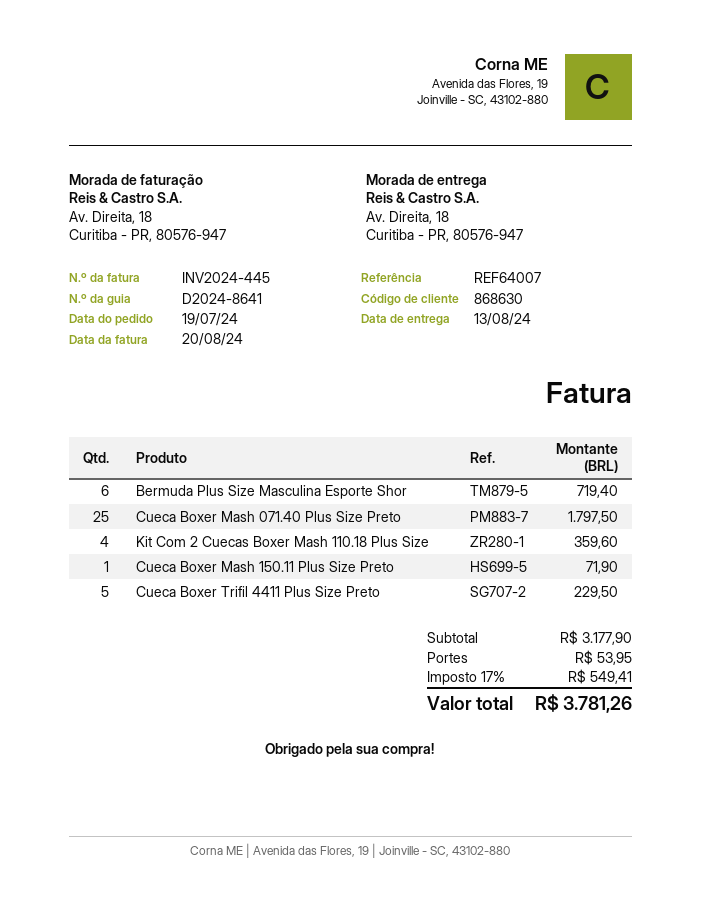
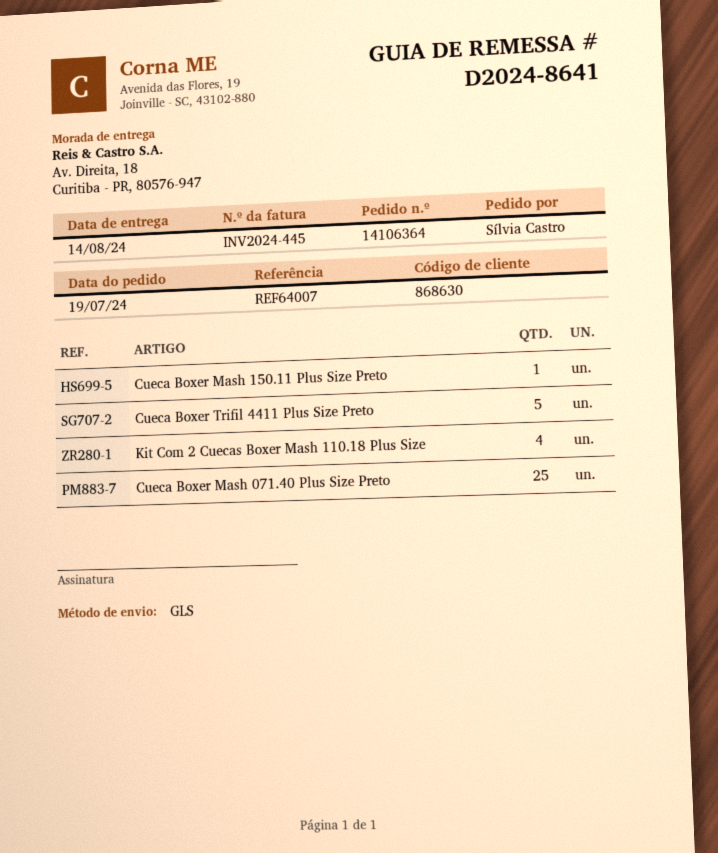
delivery date: 2024-08-13 -> 2024-08-14
Bermuda Plus Size Masculina Esporte Shor: 6 -> none

